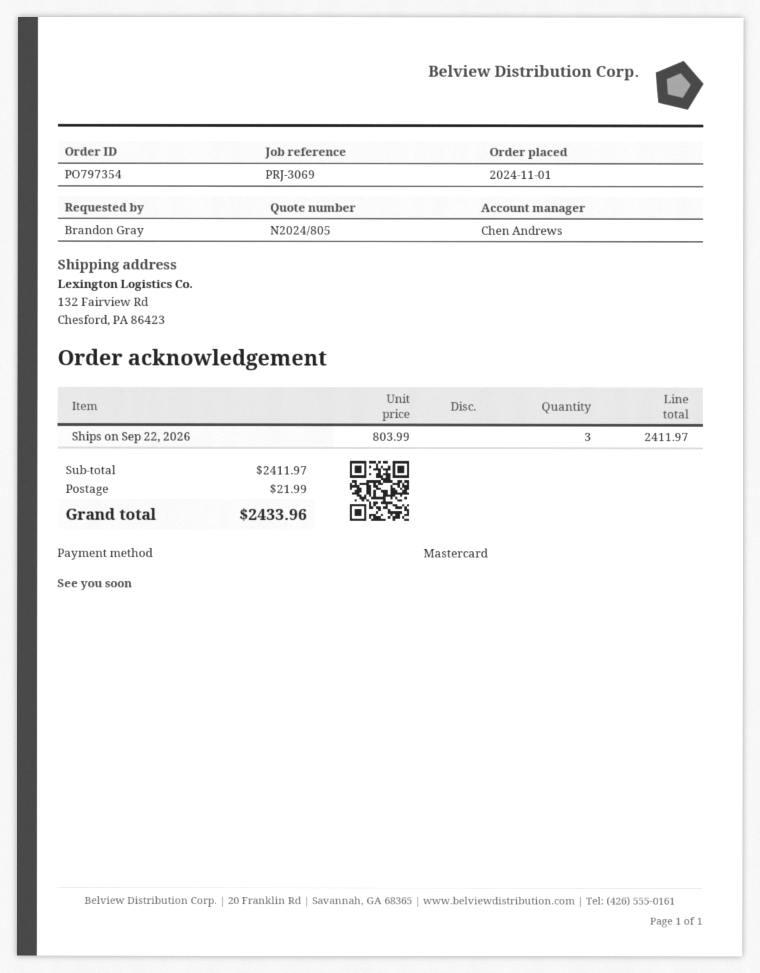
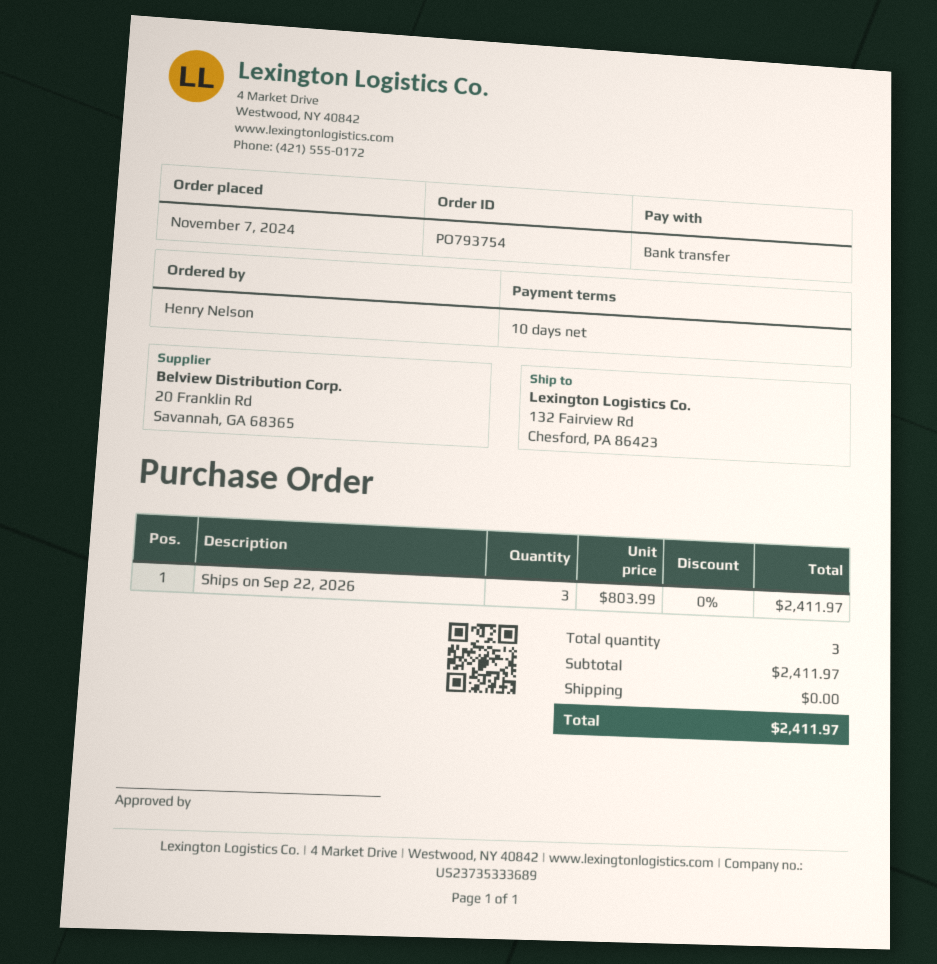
order number: PO797354 -> PO793754
order date: 2024-11-01 -> 2024-11-07
ordered by: Brandon Gray -> Henry Nelson
payment method: Mastercard -> bank transfer
shipping: 21.99 -> 0.00
total: 2433.96 -> 2411.97

